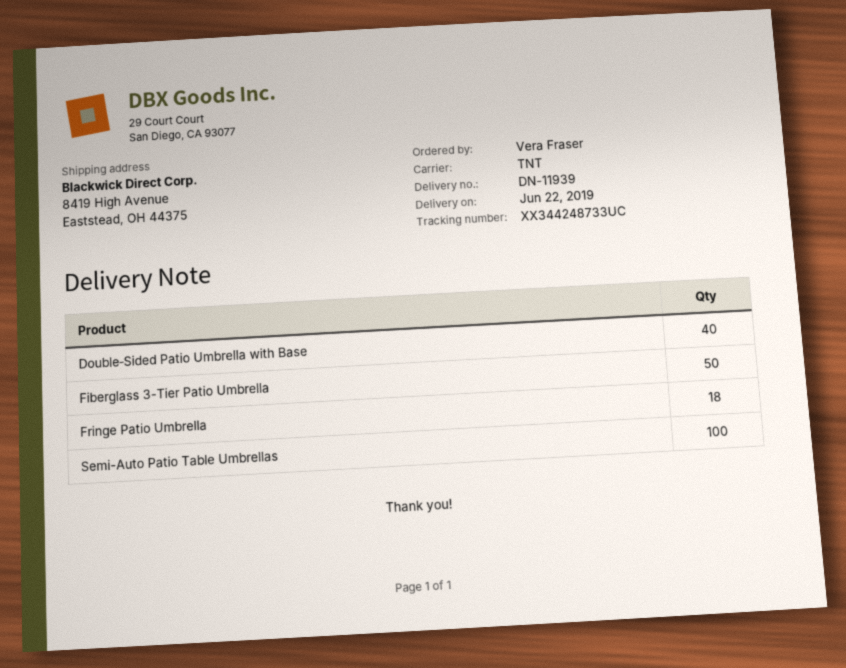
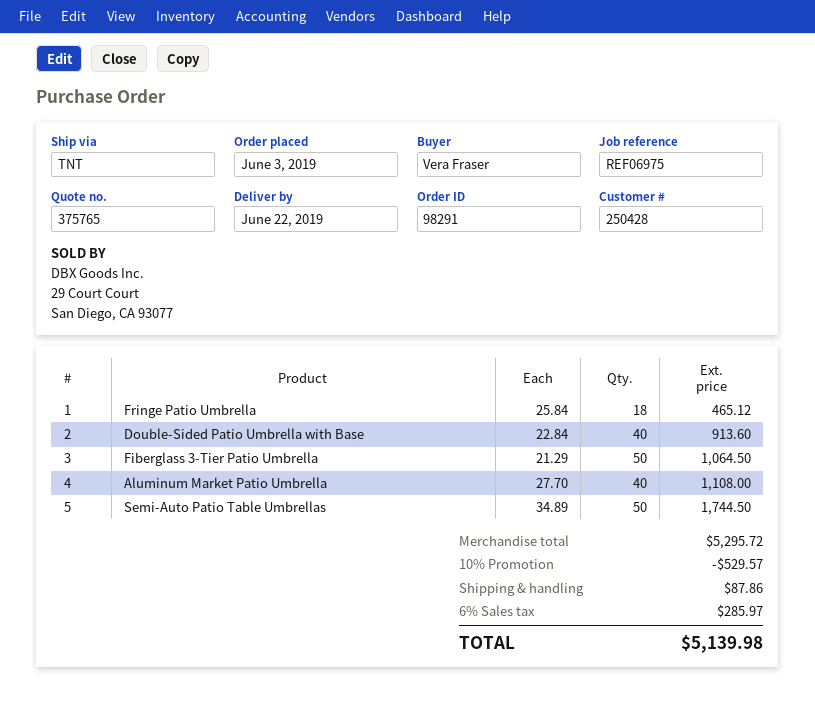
Semi-Auto Patio Table Umbrellas: 100 -> 50
Aluminum Market Patio Umbrella: none -> 40

